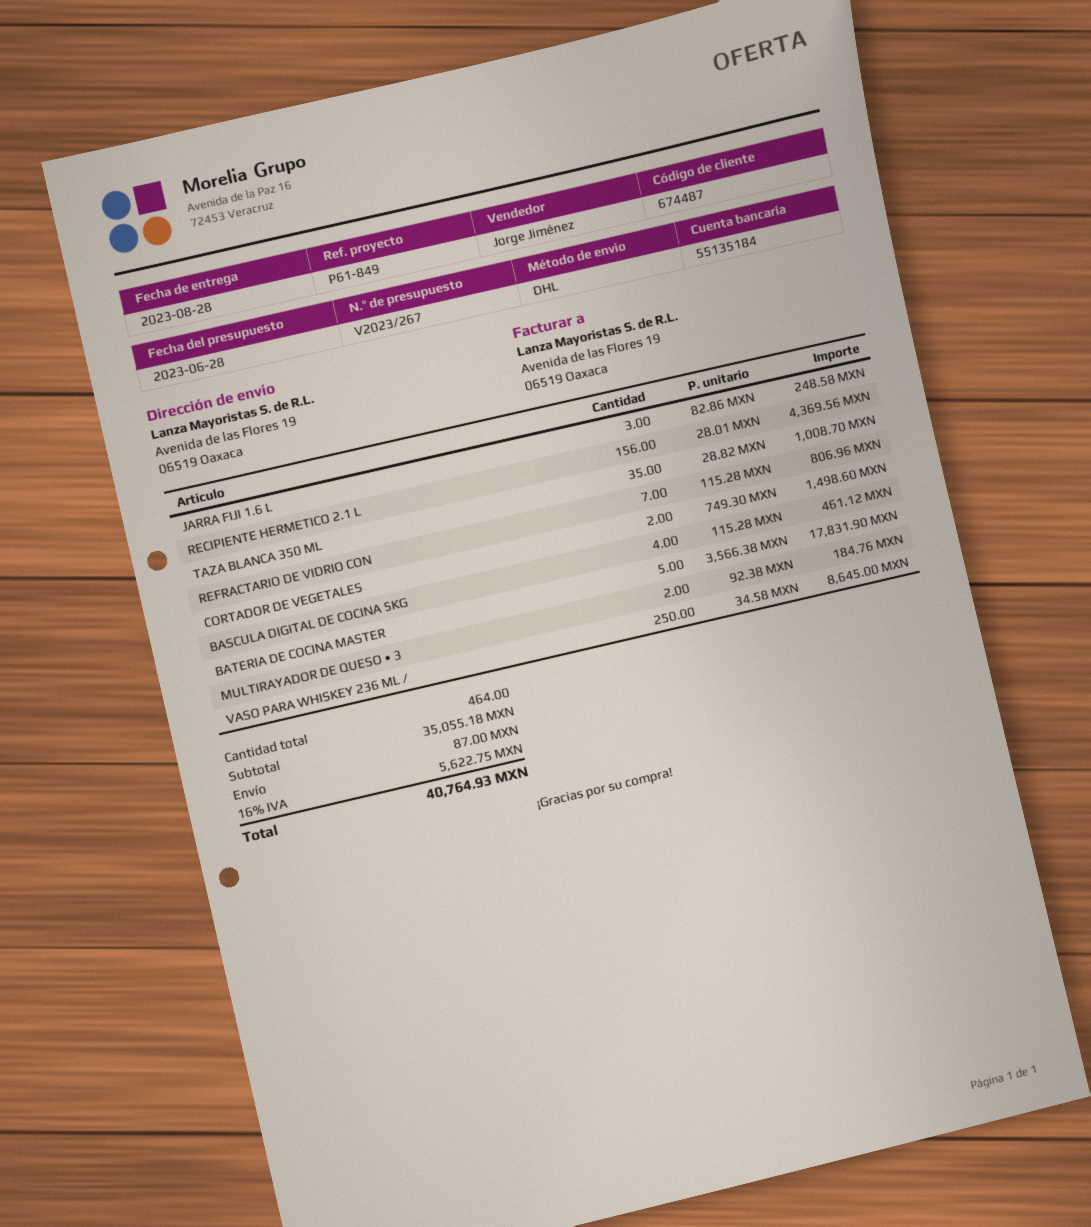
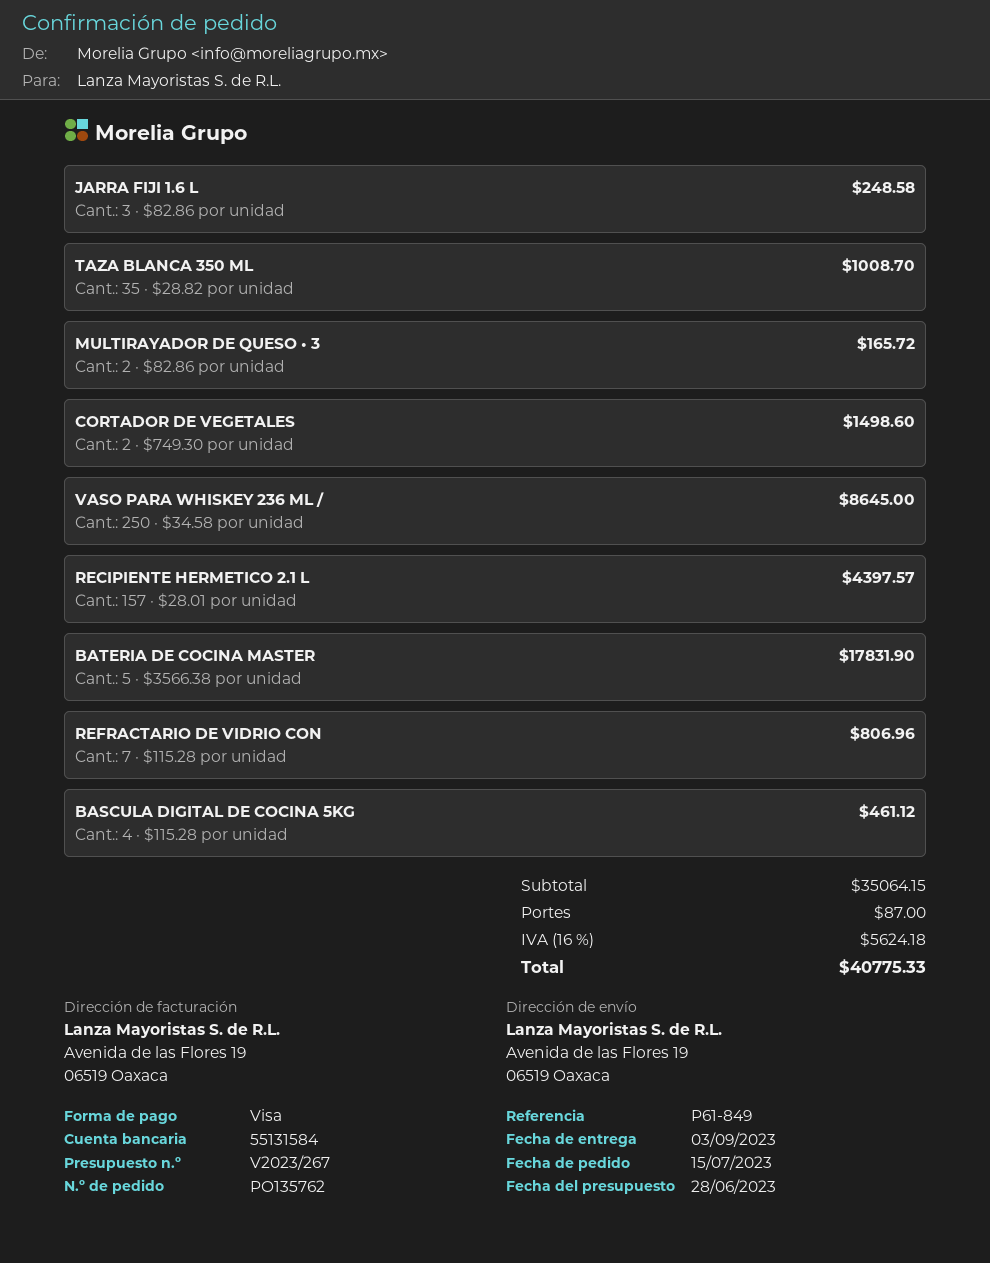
delivery date: 2023-08-28 -> 2023-09-03
bank account: 55135184 -> 55131584
RECIPIENTE HERMETICO 2.1 L: 156 x 28.01 = 4369.56 -> 157 x 28.01 = 4397.57
MULTIRAYADOR DE QUESO • 3: 2 x 92.38 = 184.76 -> 2 x 82.86 = 165.72
subtotal: 35055.18 -> 35064.15
tax: 16% = 5622.75 -> 16% = 5624.18
total: 40764.93 -> 40775.33

